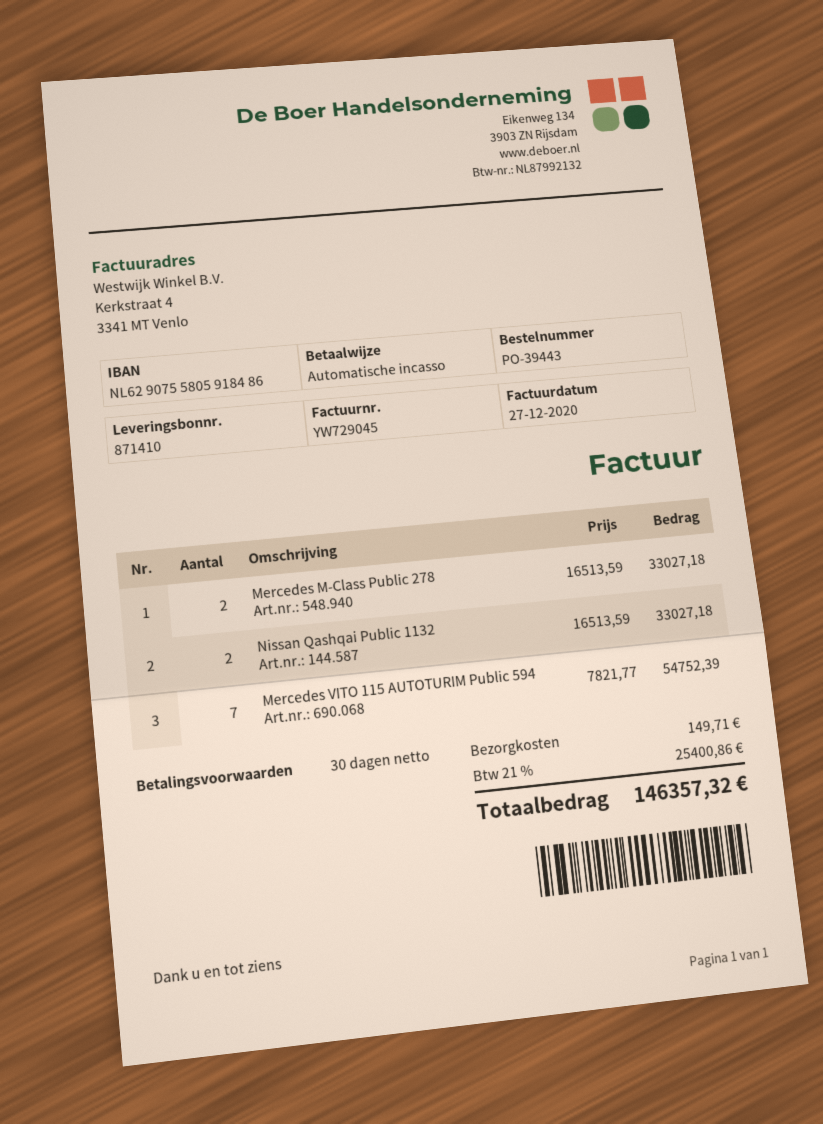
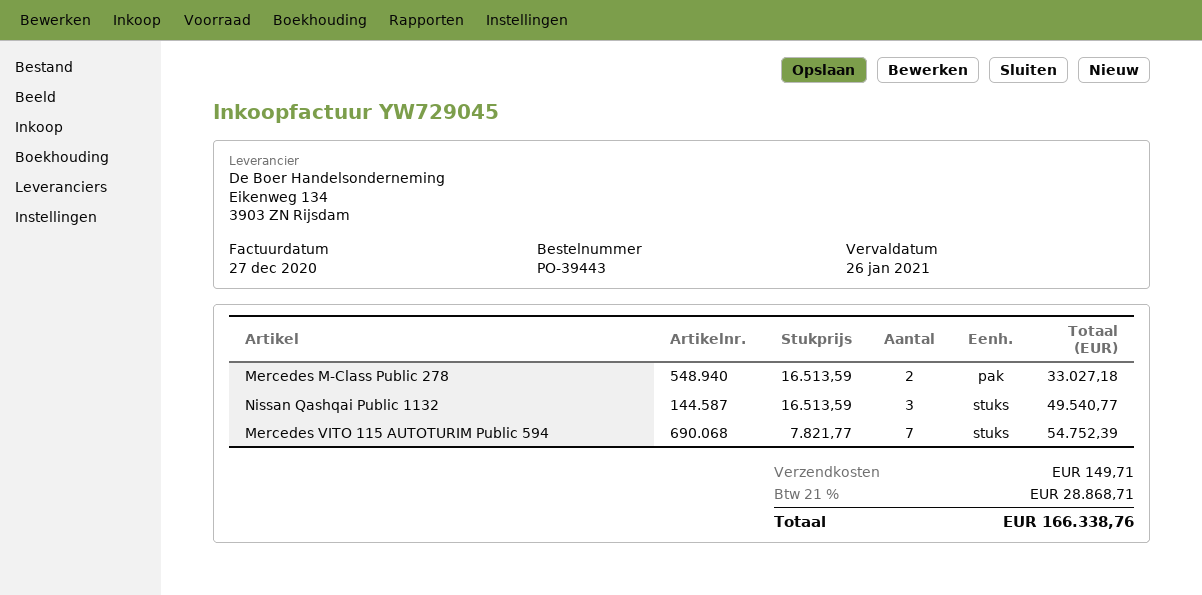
Nissan Qashqai Public 1132: 2 x 16513.59 = 33027.18 -> 3 x 16513.59 = 49540.77
tax: 21% = 25400.86 -> 21% = 28868.71
total: 146357.32 -> 166338.76

